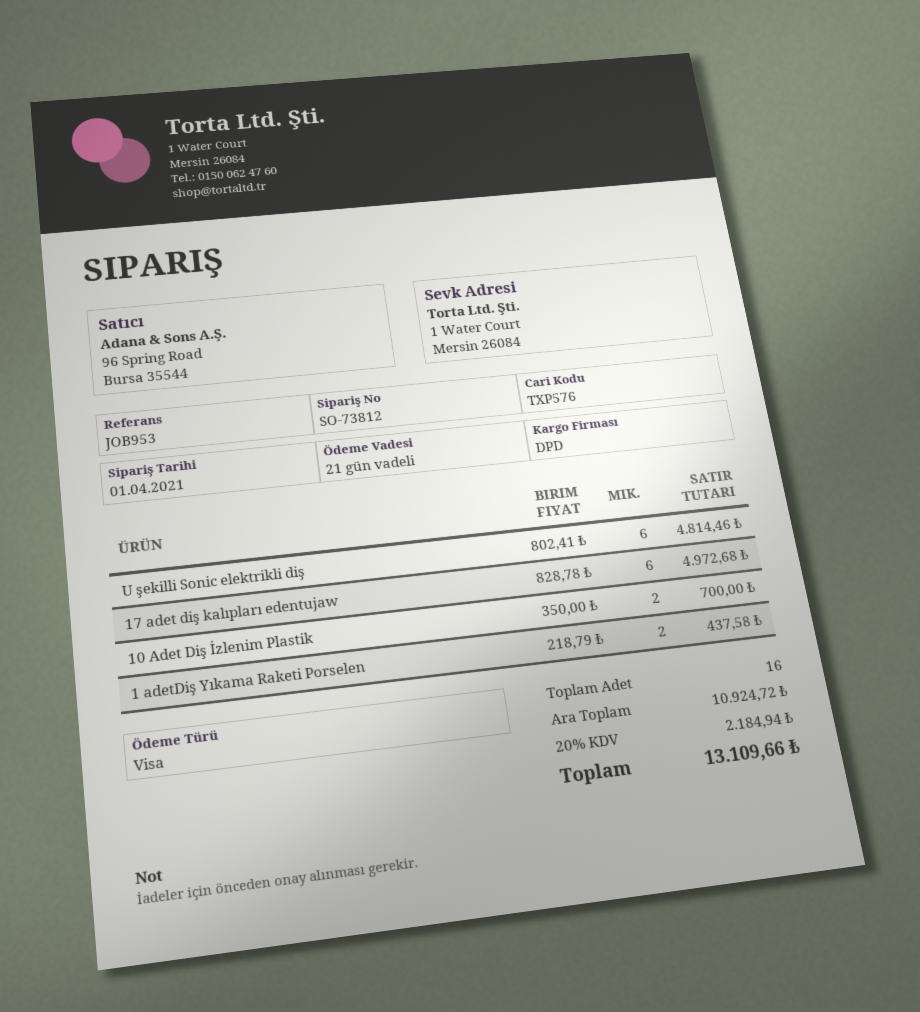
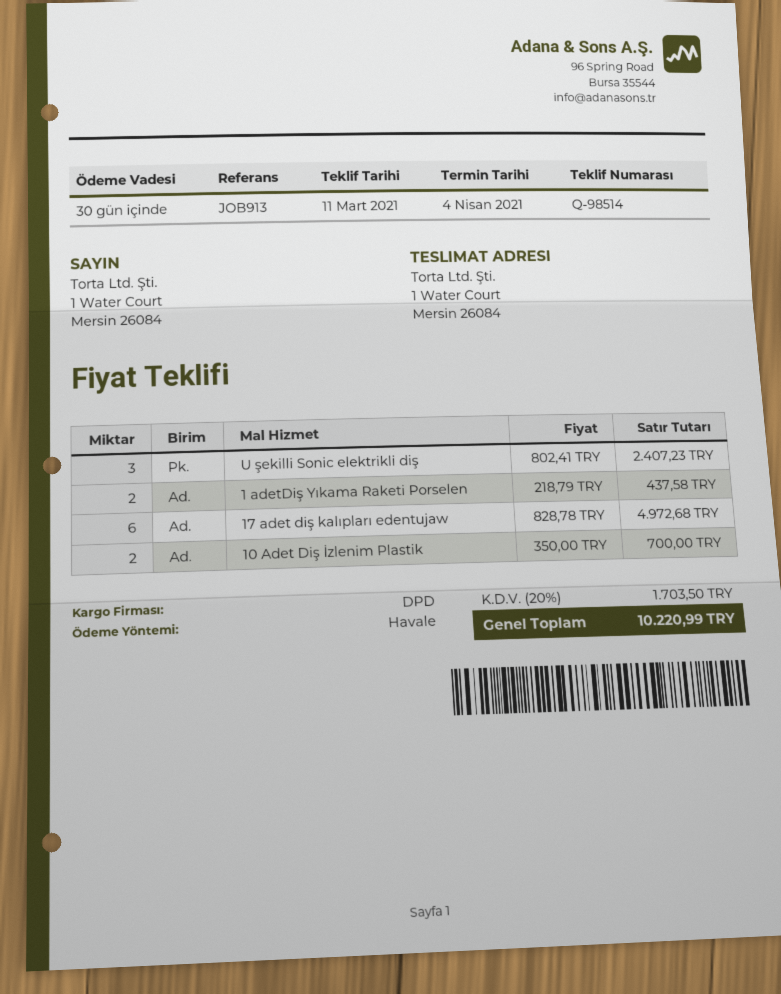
payment terms: 21 days -> 30 days
reference: JOB953 -> JOB913
payment method: Visa -> bank transfer
U şekilli Sonic elektrikli diş: 6 x 802.41 = 4814.46 -> 3 x 802.41 = 2407.23
tax: 20% = 2184.94 -> 20% = 1703.50
total: 13109.66 -> 10220.99

